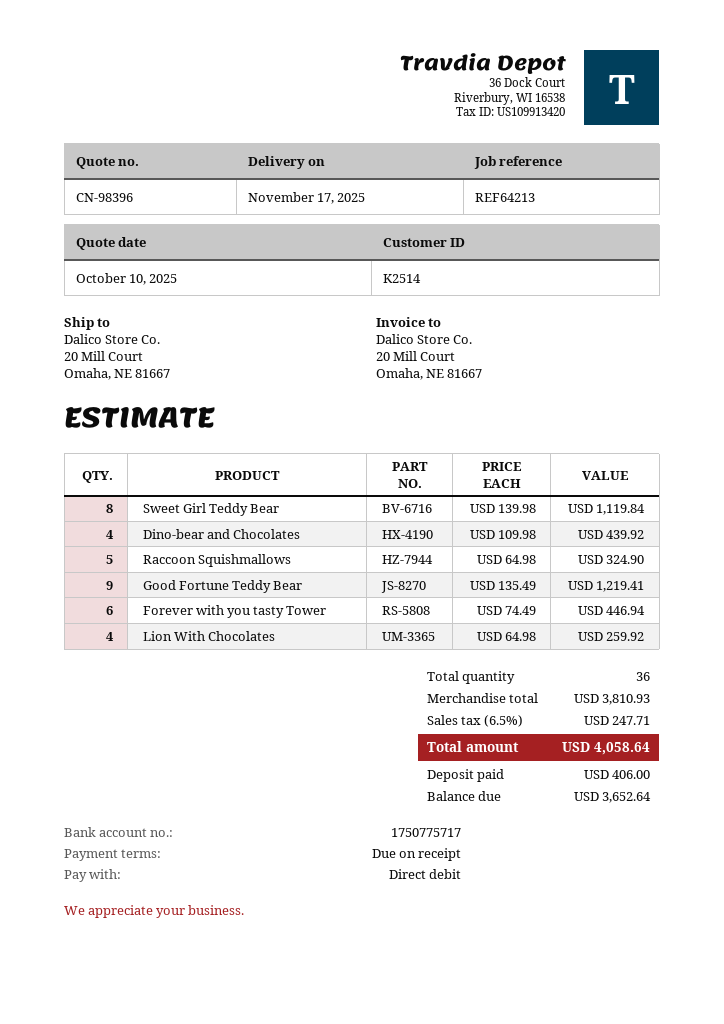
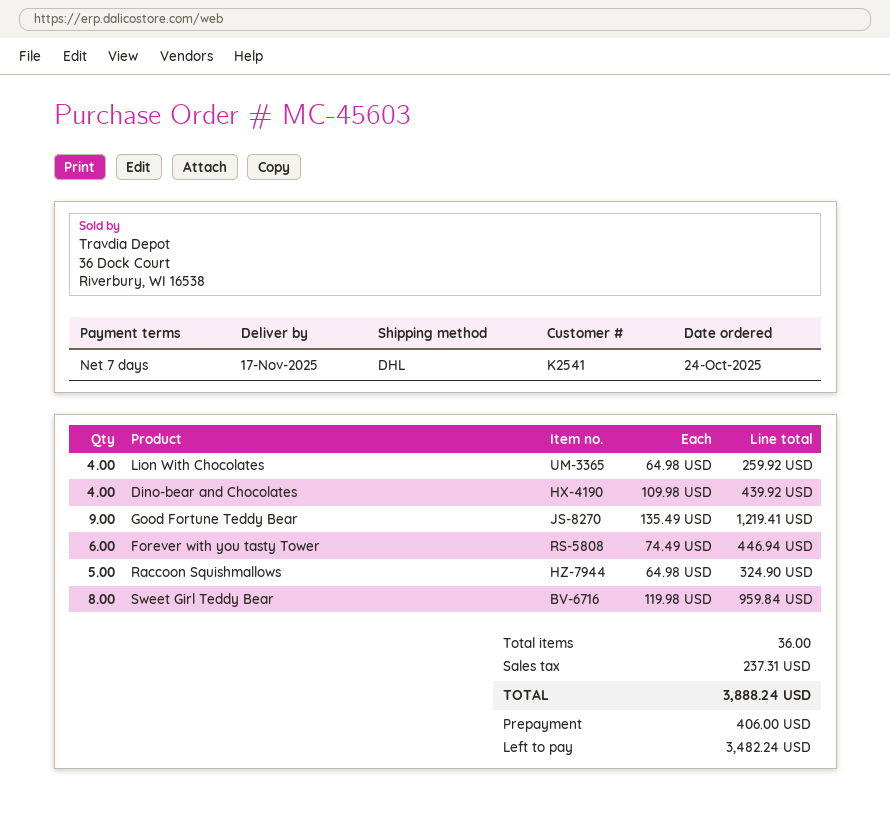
payment terms: on receipt -> 7 days
customer number: K2514 -> K2541
Sweet Girl Teddy Bear: 8 x 139.98 = 1119.84 -> 8 x 119.98 = 959.84
tax: 247.71 -> 237.31
total: 4058.64 -> 3888.24
balance: 3652.64 -> 3482.24

